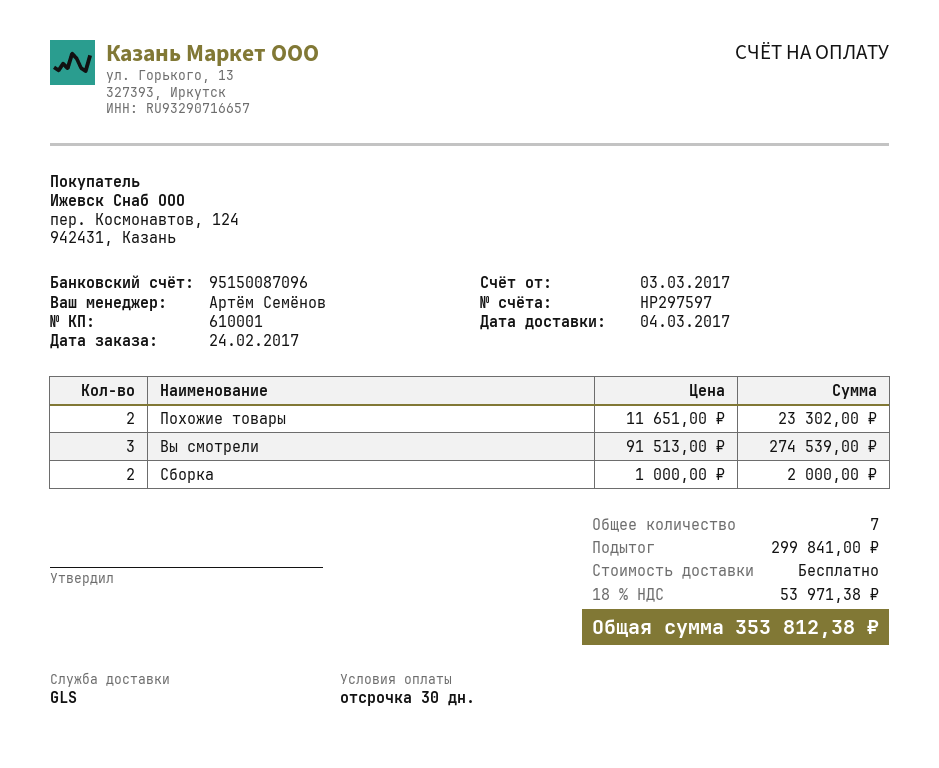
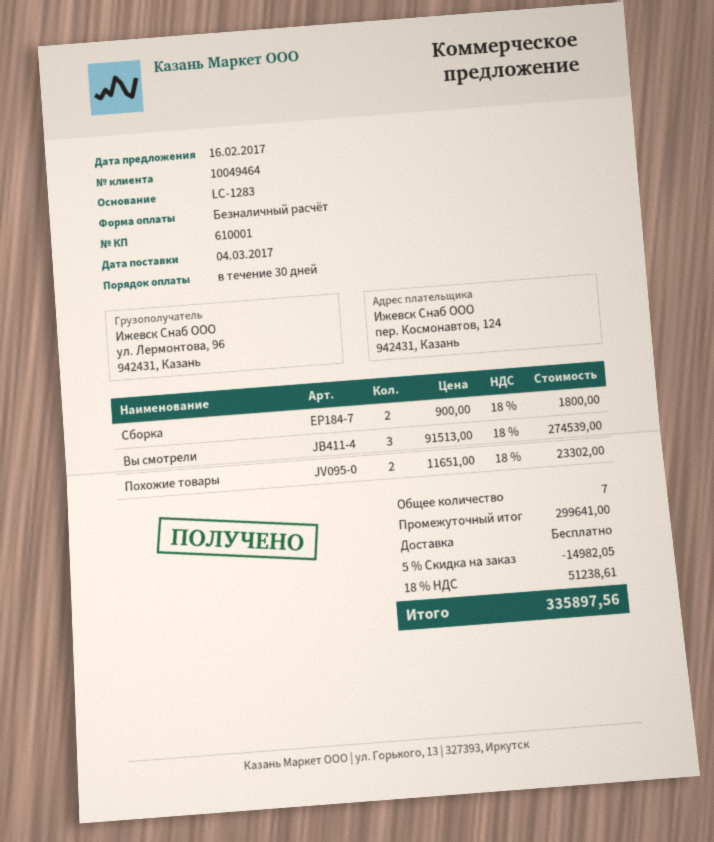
Сборка: 2 x 1000.00 = 2000.00 -> 2 x 900.00 = 1800.00
subtotal: 299841.00 -> 299641.00
discount: none -> 5% = 14982.05
tax: 18% = 53971.38 -> 18% = 51238.61
total: 353812.38 -> 335897.56

